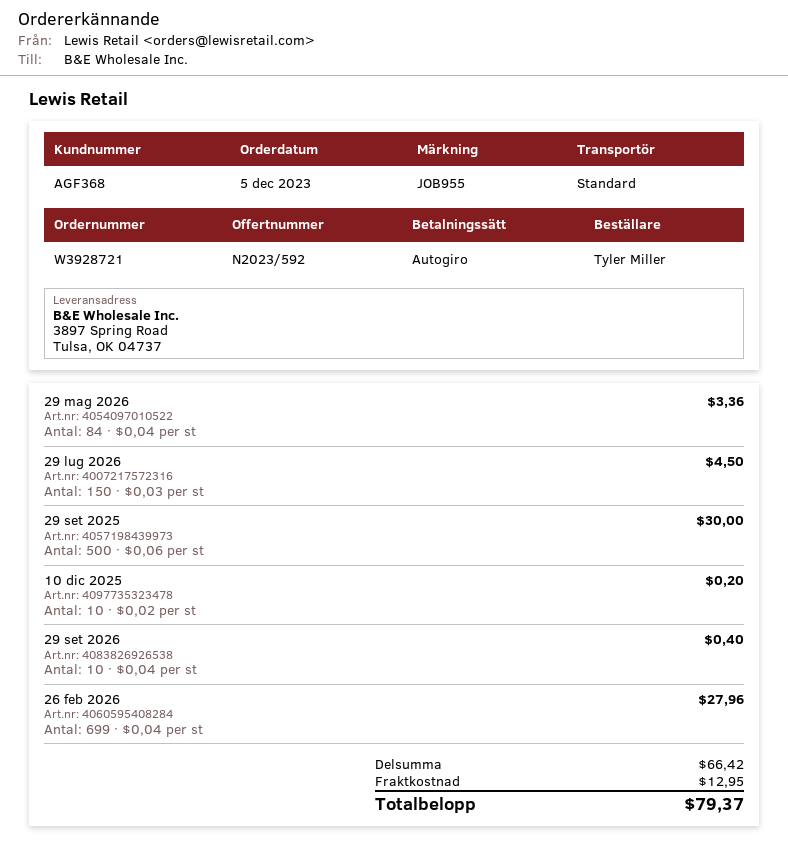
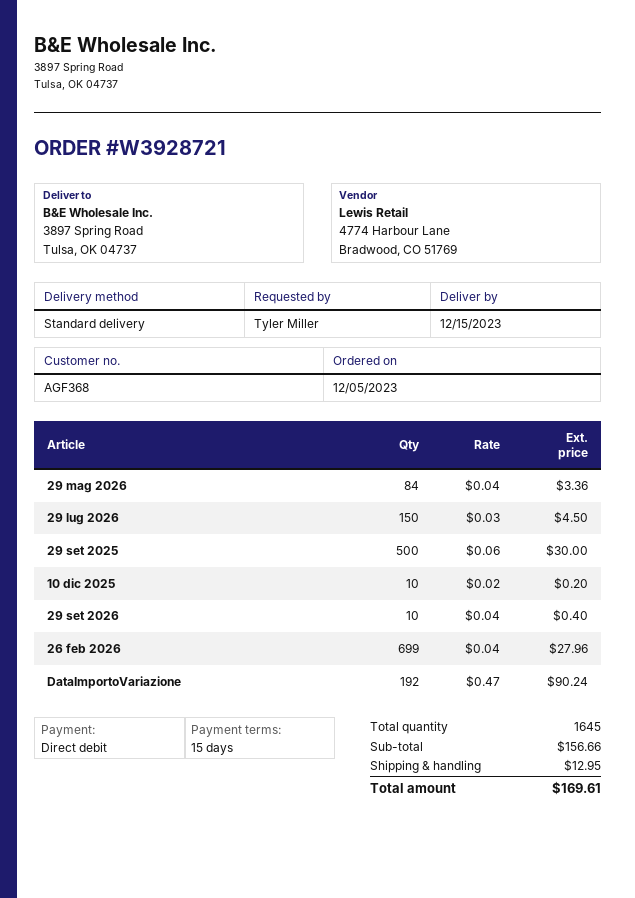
DataImportoVariazione: none -> 192 x 0.47 = 90.24
subtotal: 66.42 -> 156.66
total: 79.37 -> 169.61

